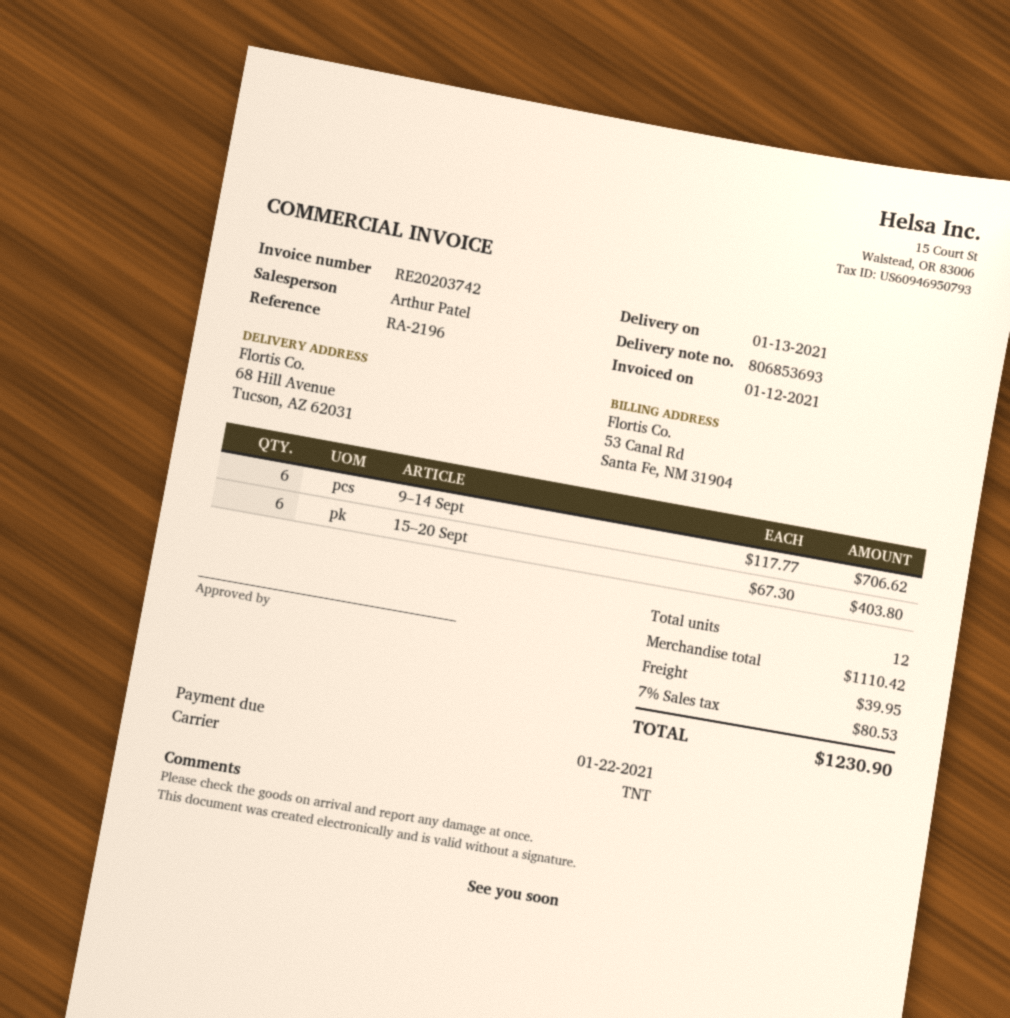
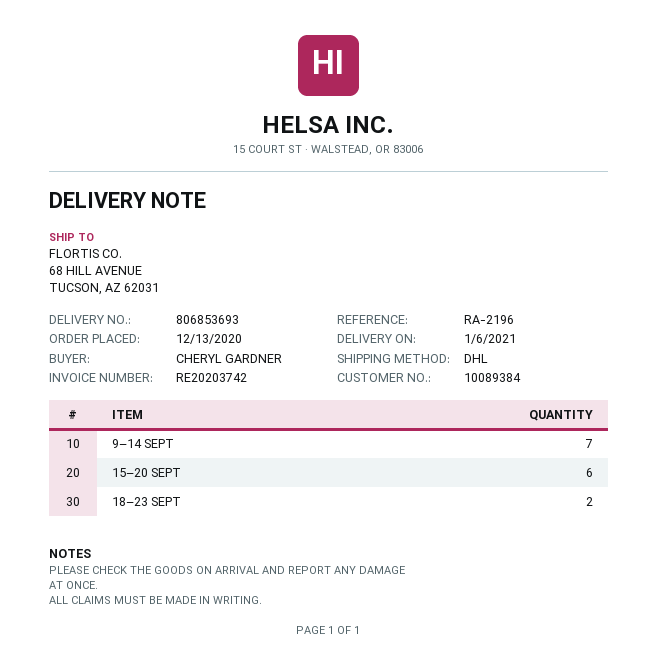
delivery date: 2021-01-13 -> 2021-01-06
shipping method: TNT -> DHL
9–14 Sept: 6 -> 7
18–23 SEPT: none -> 2

